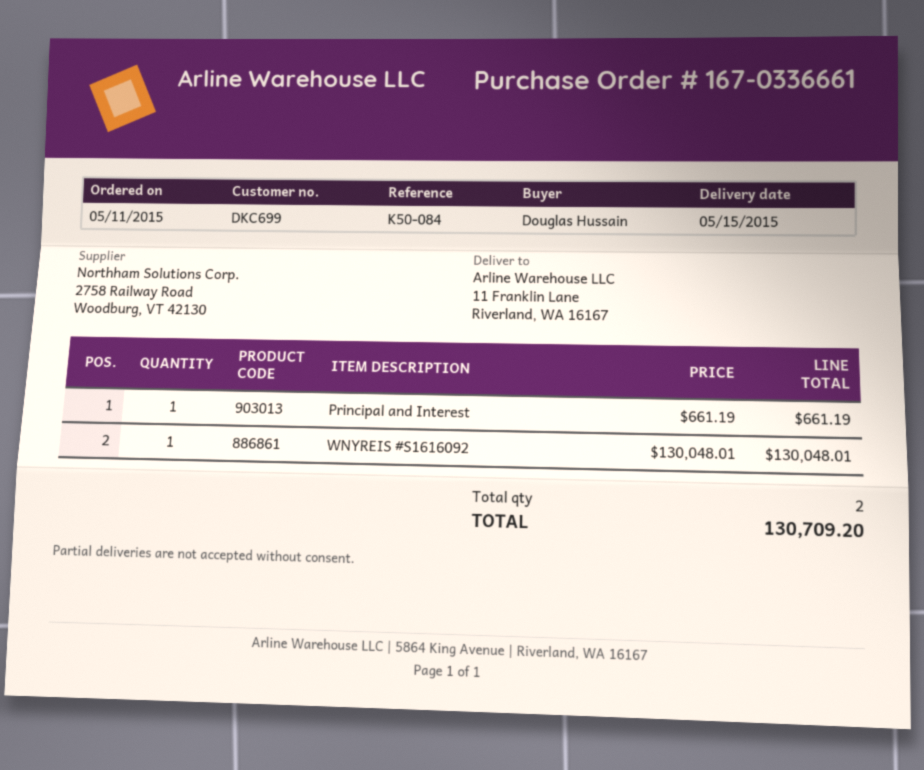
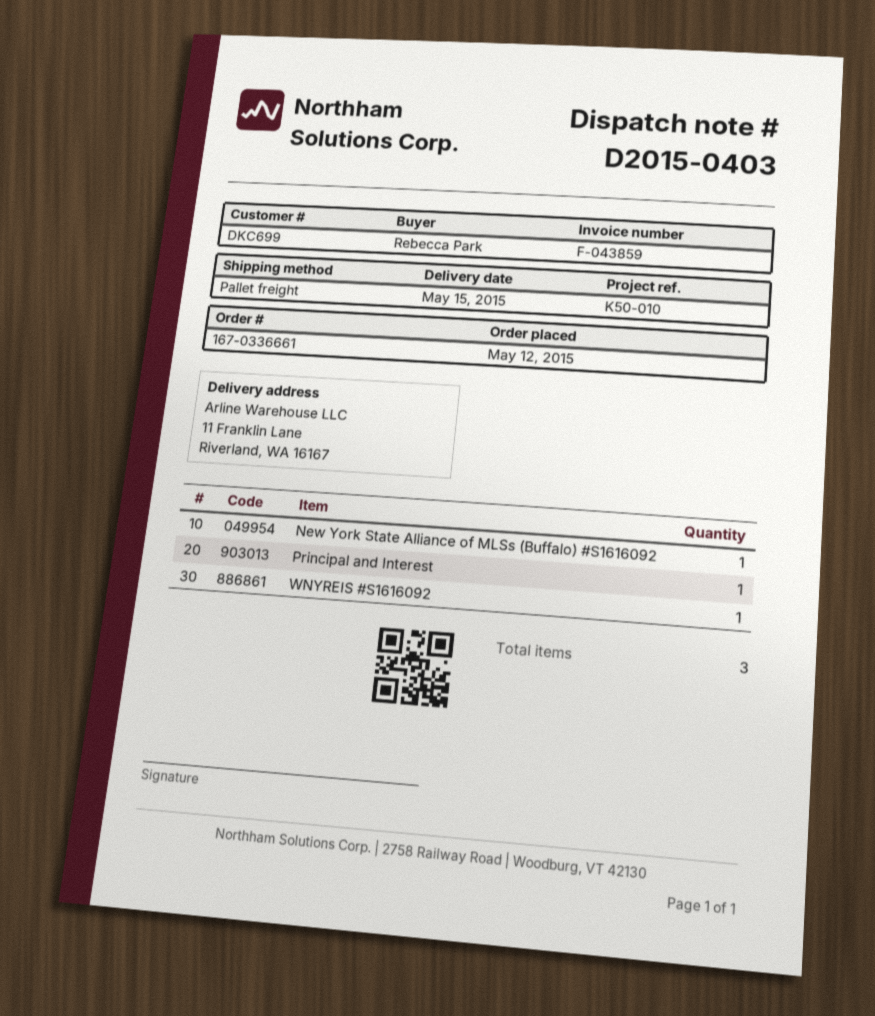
order date: 2015-05-11 -> 2015-05-12
reference: K50-084 -> K50-010
ordered by: Douglas Hussain -> Rebecca Park
New York State Alliance of MLSs (Buffalo) #S1616092: none -> 1
total quantity: 2 -> 3

